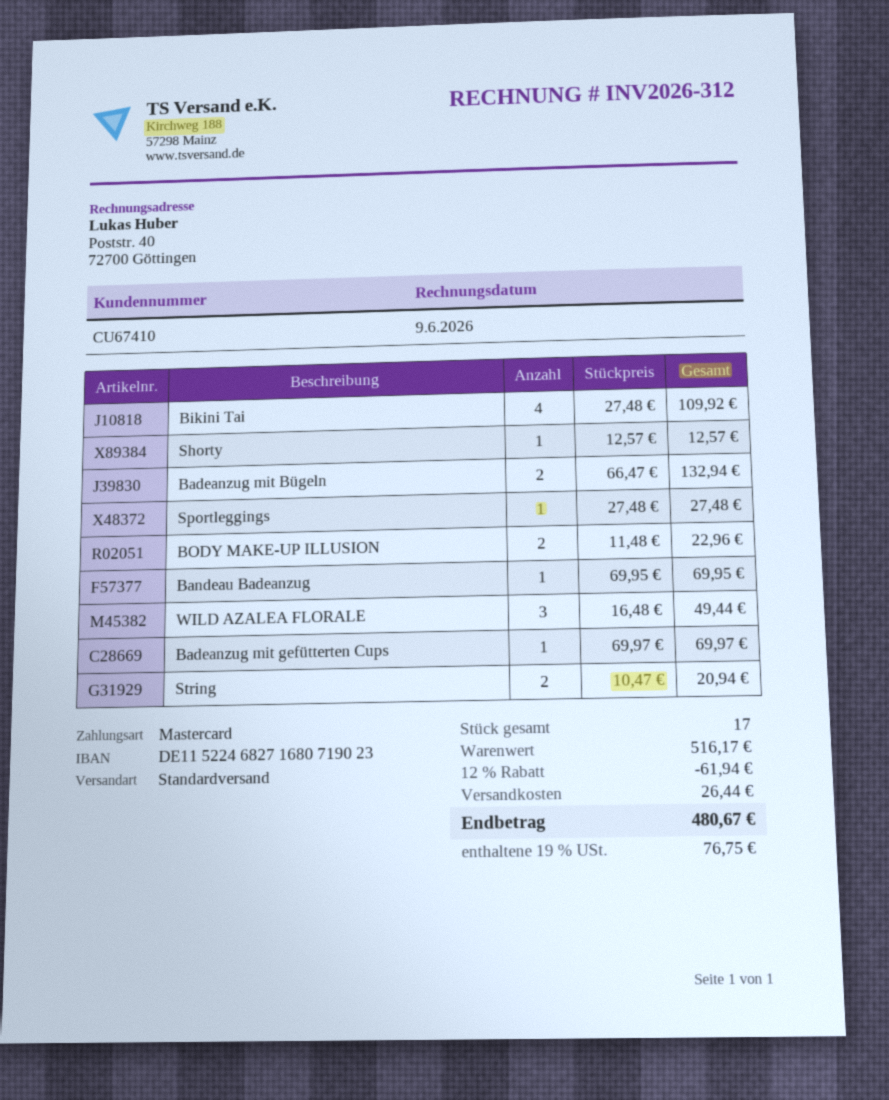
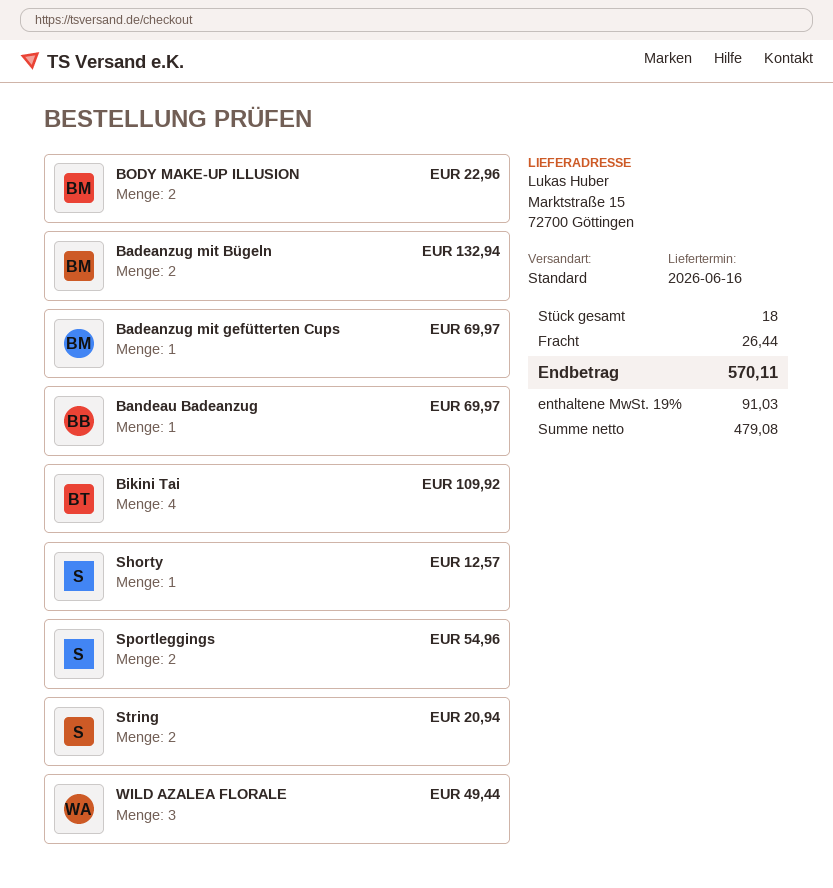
Sportleggings: 1 for 27.48 -> 2 for 54.96
Bandeau Badeanzug: 1 for 69.95 -> 1 for 69.97
total quantity: 17 -> 18
discount: 12% = 61.94 -> none
tax: 19% = 76.75 -> 19% = 91.03
total: 480.67 -> 570.11

